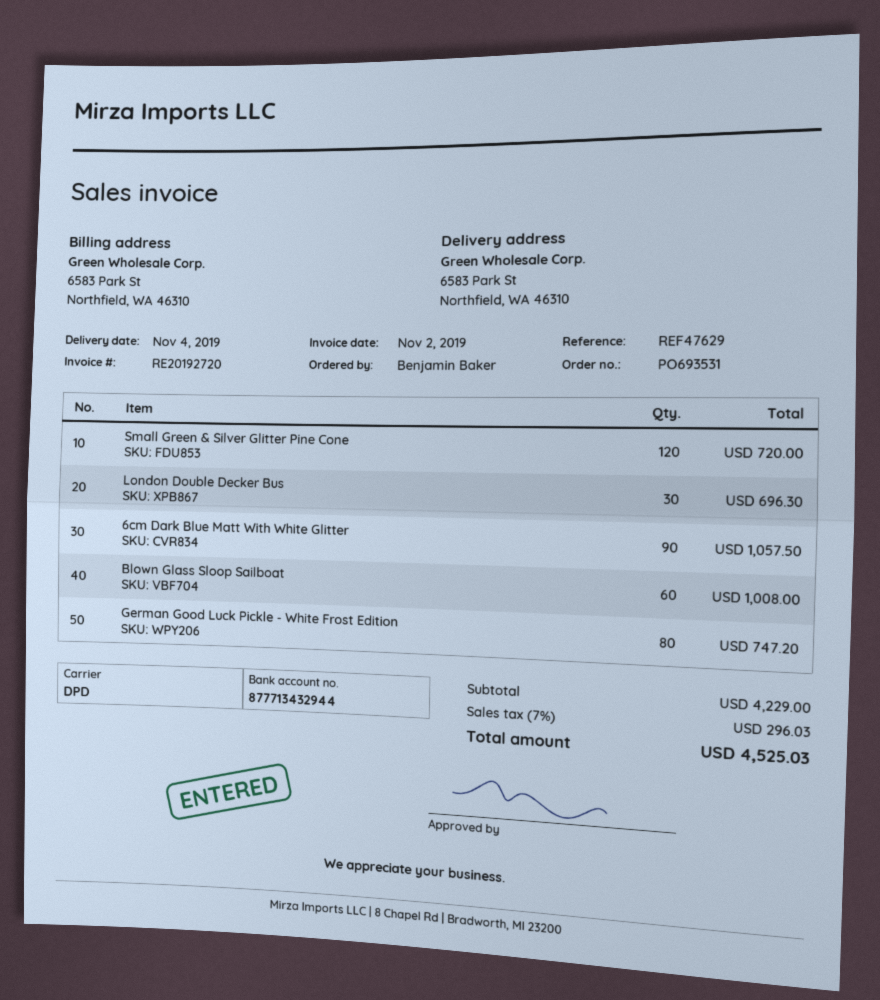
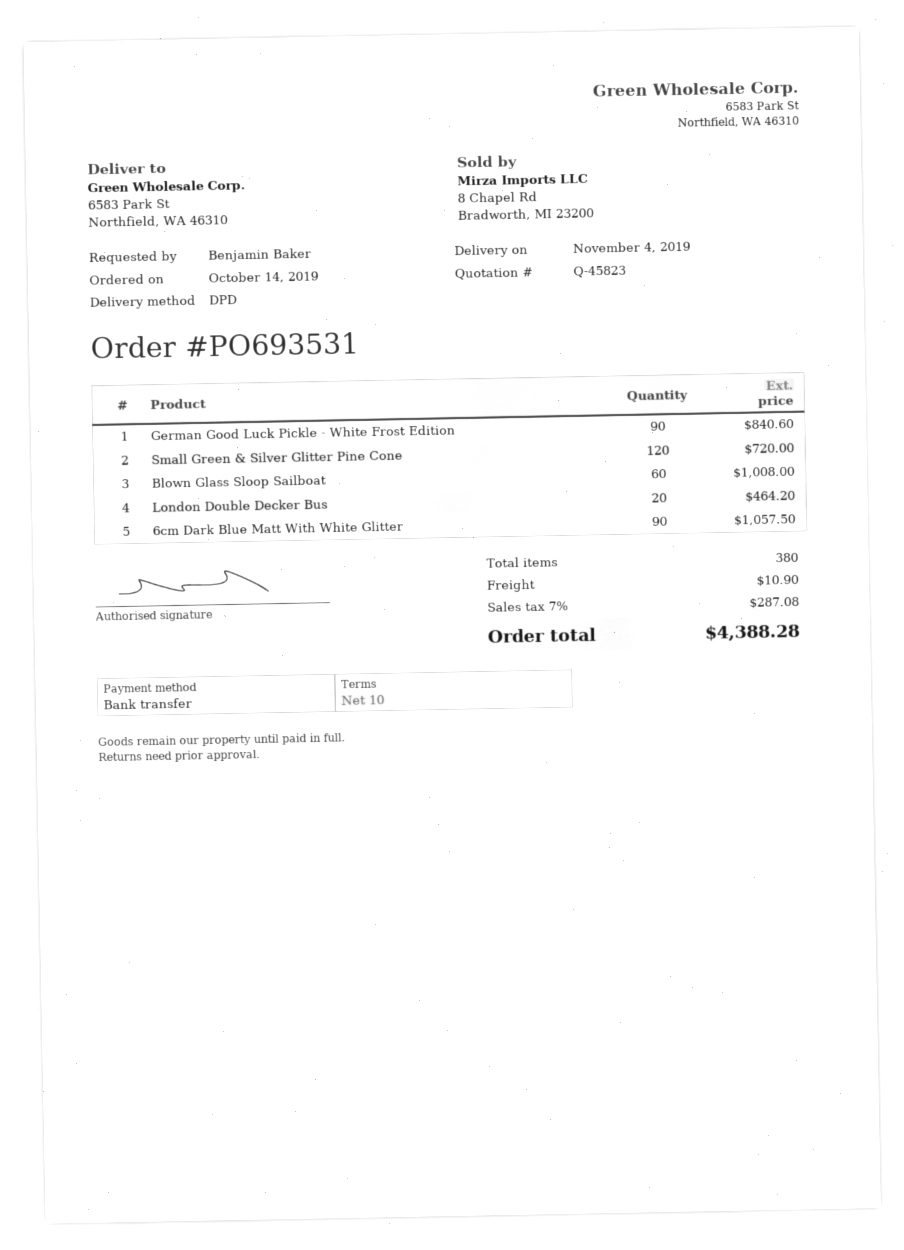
London Double Decker Bus: 30 for 696.30 -> 20 for 464.20
German Good Luck Pickle - White Frost Edition: 80 for 747.20 -> 90 for 840.60
shipping: none -> 10.90
tax: 7% = 296.03 -> 7% = 287.08
total: 4525.03 -> 4388.28

